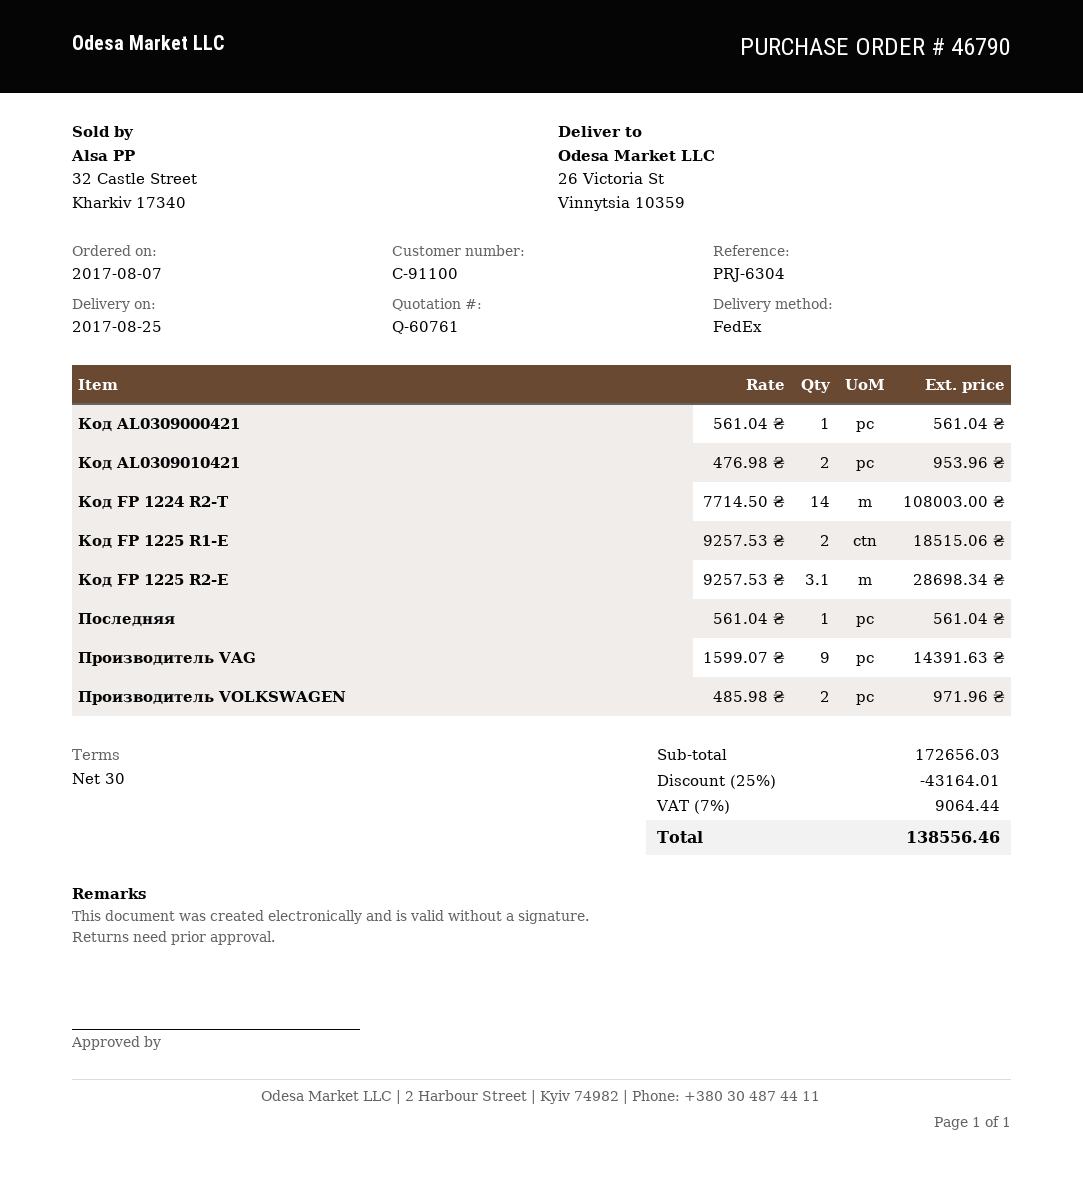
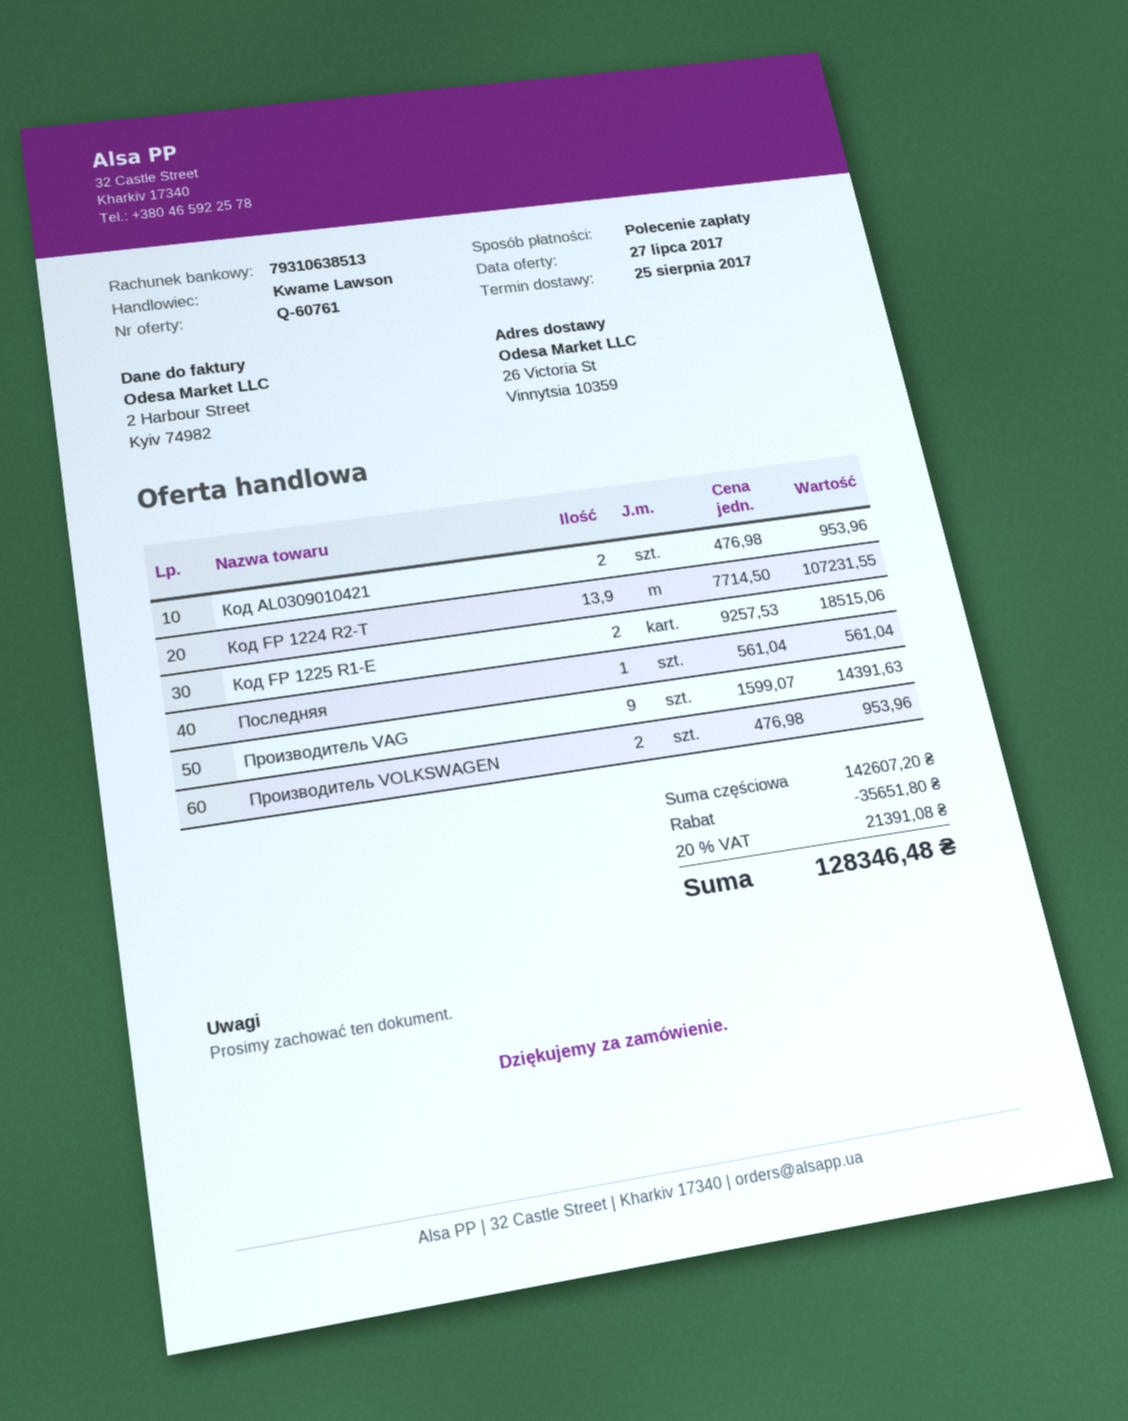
Код AL0309000421: 1 x 561.04 = 561.04 -> none
Код FP 1224 R2-T: 14 x 7714.50 = 108003.00 -> 13.9 x 7714.50 = 107231.55
Код FP 1225 R2-E: 3.1 x 9257.53 = 28698.34 -> none
Производитель VOLKSWAGEN: 2 x 485.98 = 971.96 -> 2 x 476.98 = 953.96
subtotal: 172656.03 -> 142607.20
discount: 43164.01 -> 35651.80
tax: 7% = 9064.44 -> 20% = 21391.08
total: 138556.46 -> 128346.48

